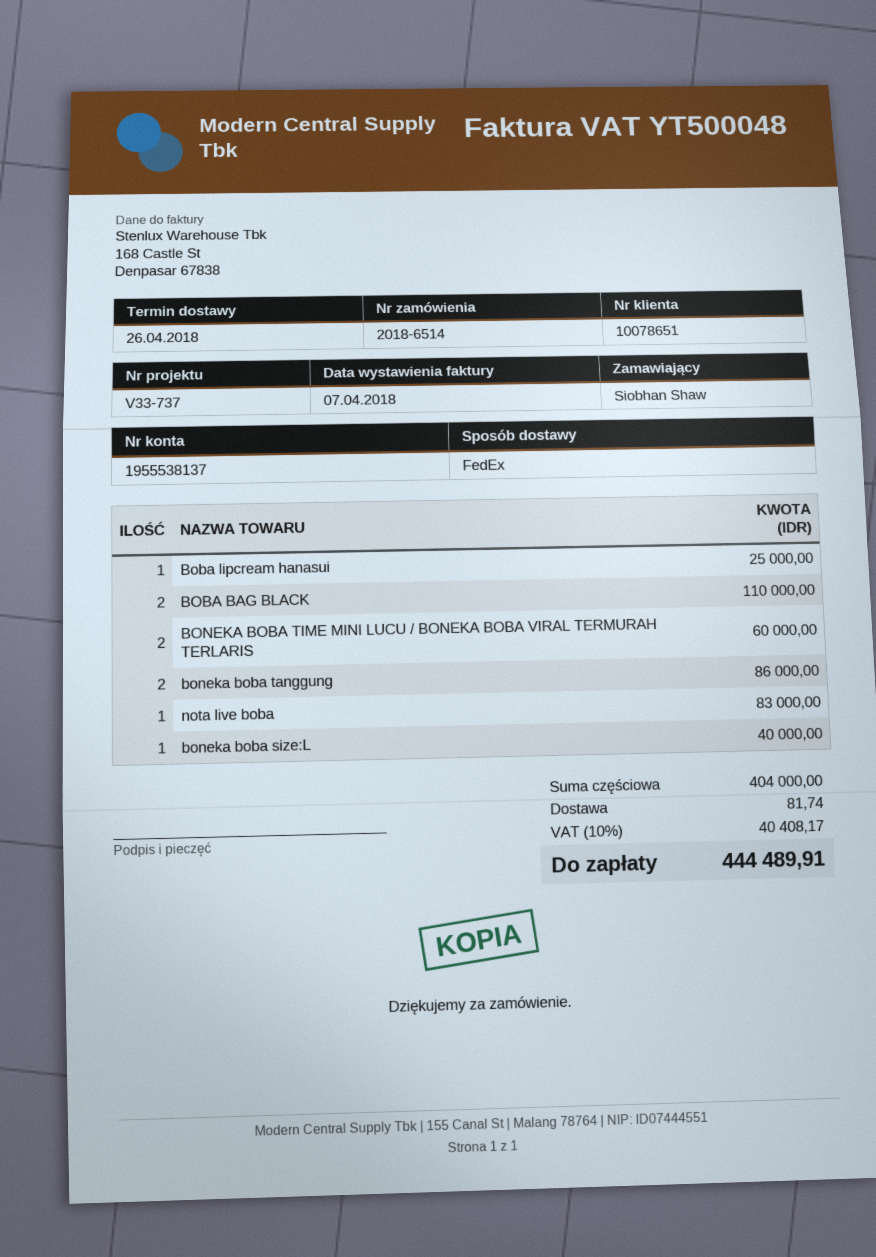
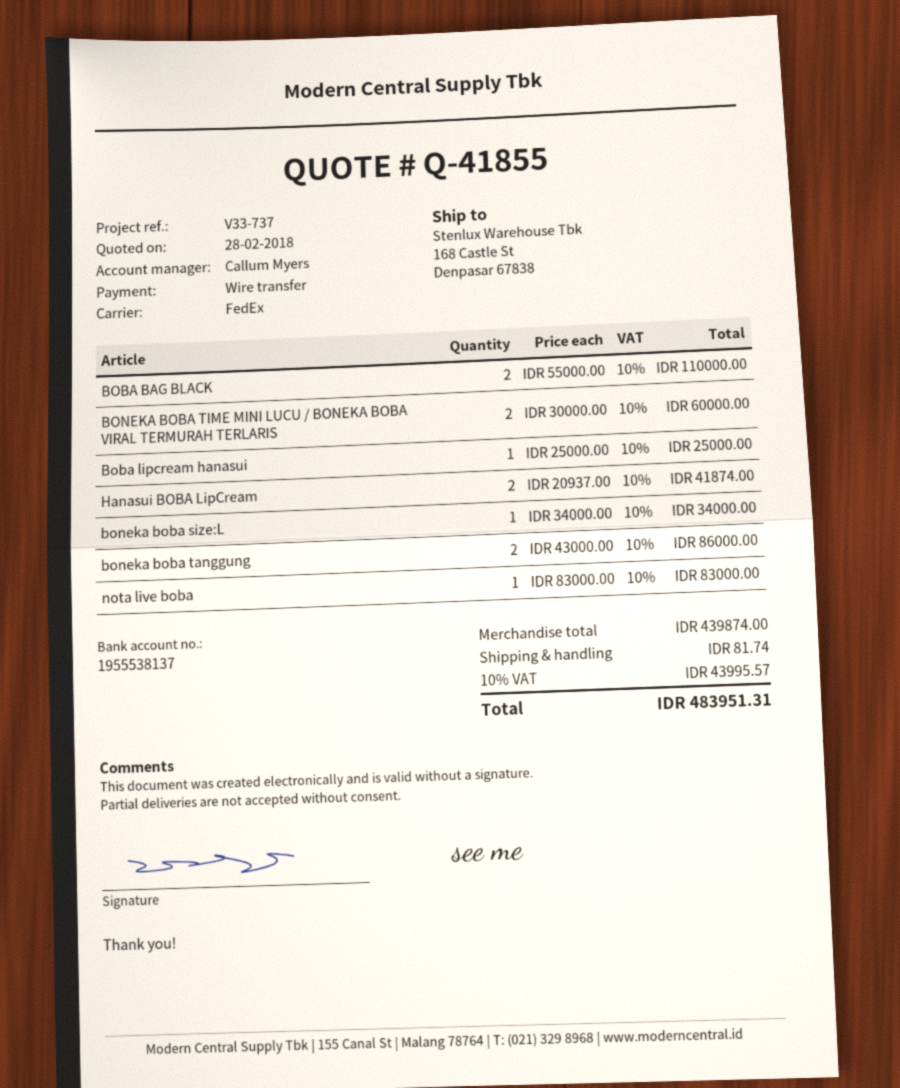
boneka boba size:L: 1 for 40000.00 -> 1 for 34000.00
Hanasui BOBA LipCream: none -> 2 for 41874.00
subtotal: 404000.00 -> 439874.00
tax: 10% = 40408.17 -> 10% = 43995.57
total: 444489.91 -> 483951.31

